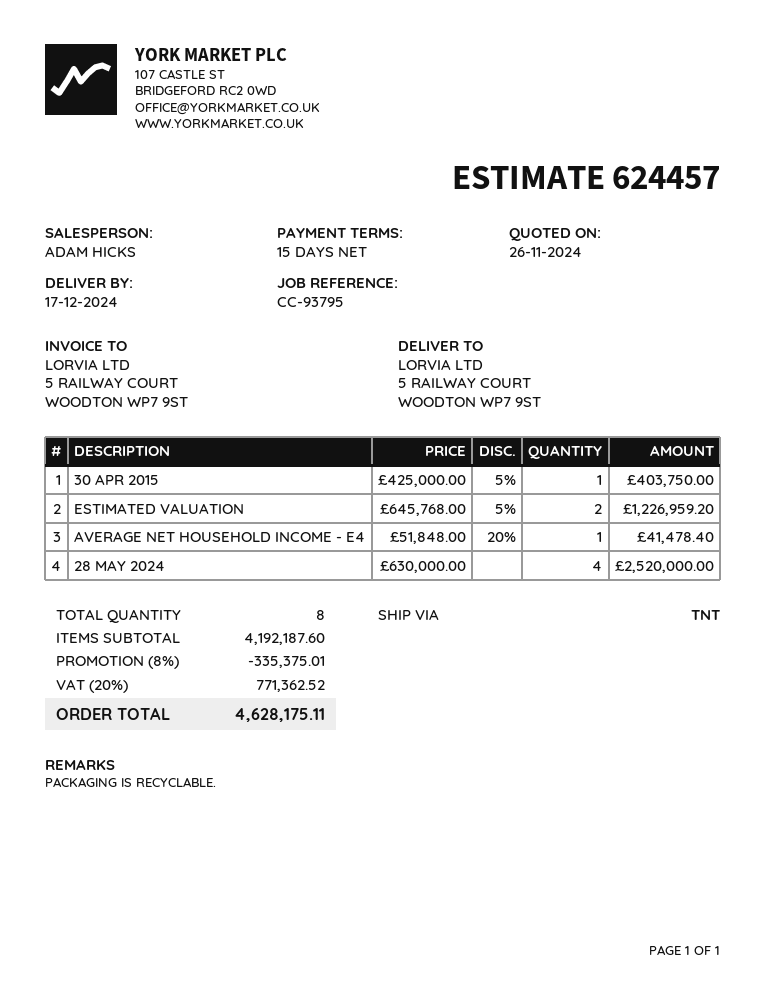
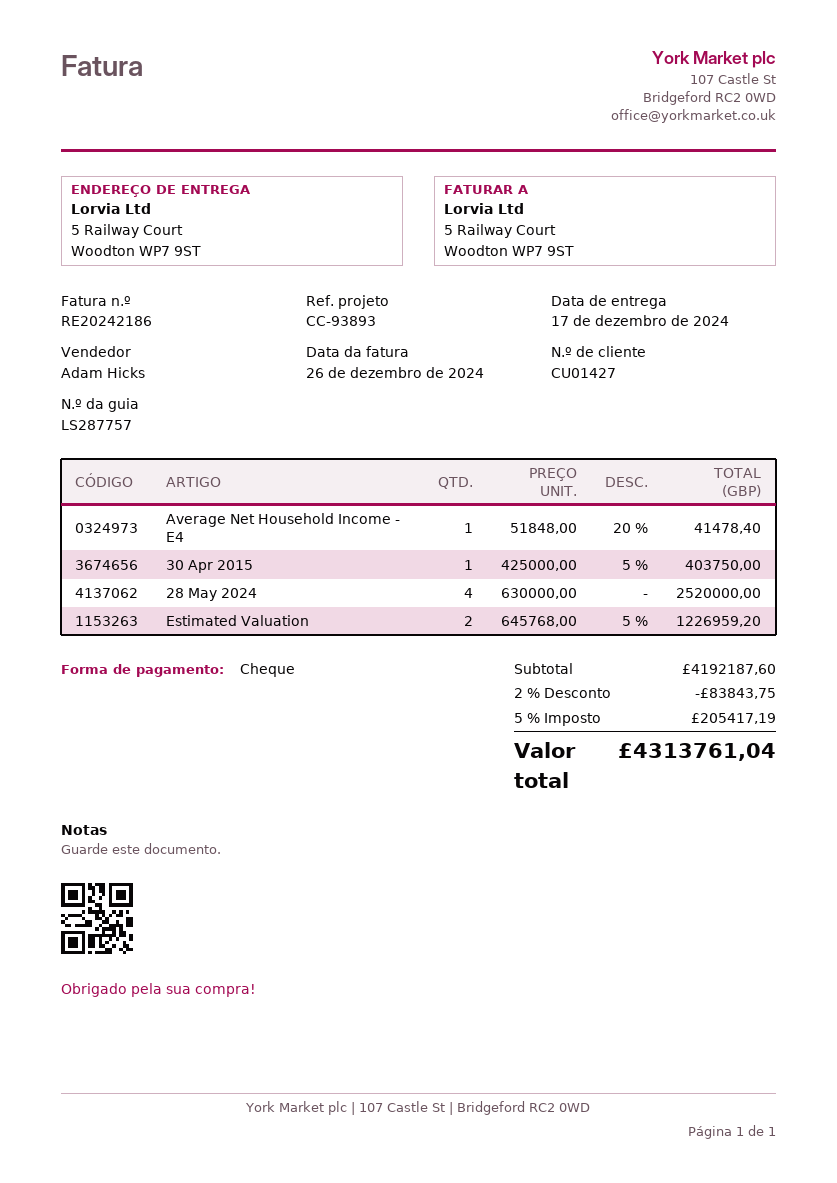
reference: CC-93795 -> CC-93893
discount: 8% = 335375.01 -> 2% = 83843.75
tax: 20% = 771362.52 -> 5% = 205417.19
total: 4628175.11 -> 4313761.04

